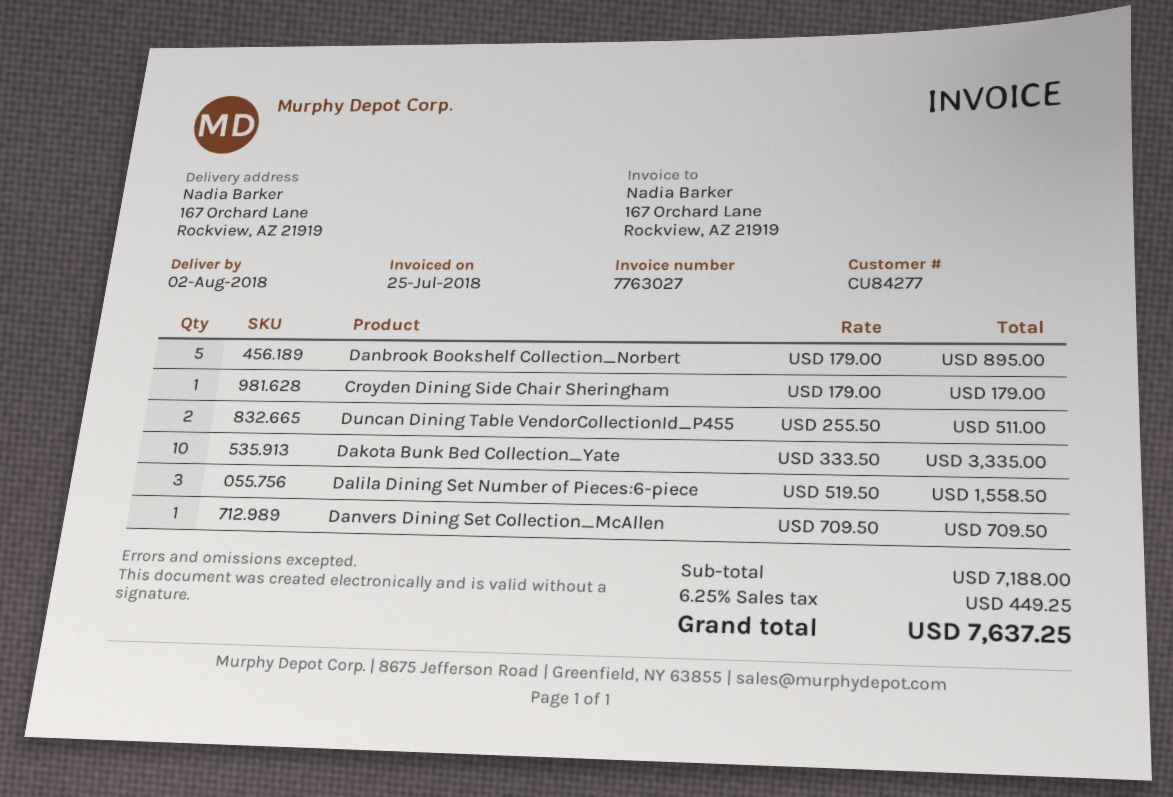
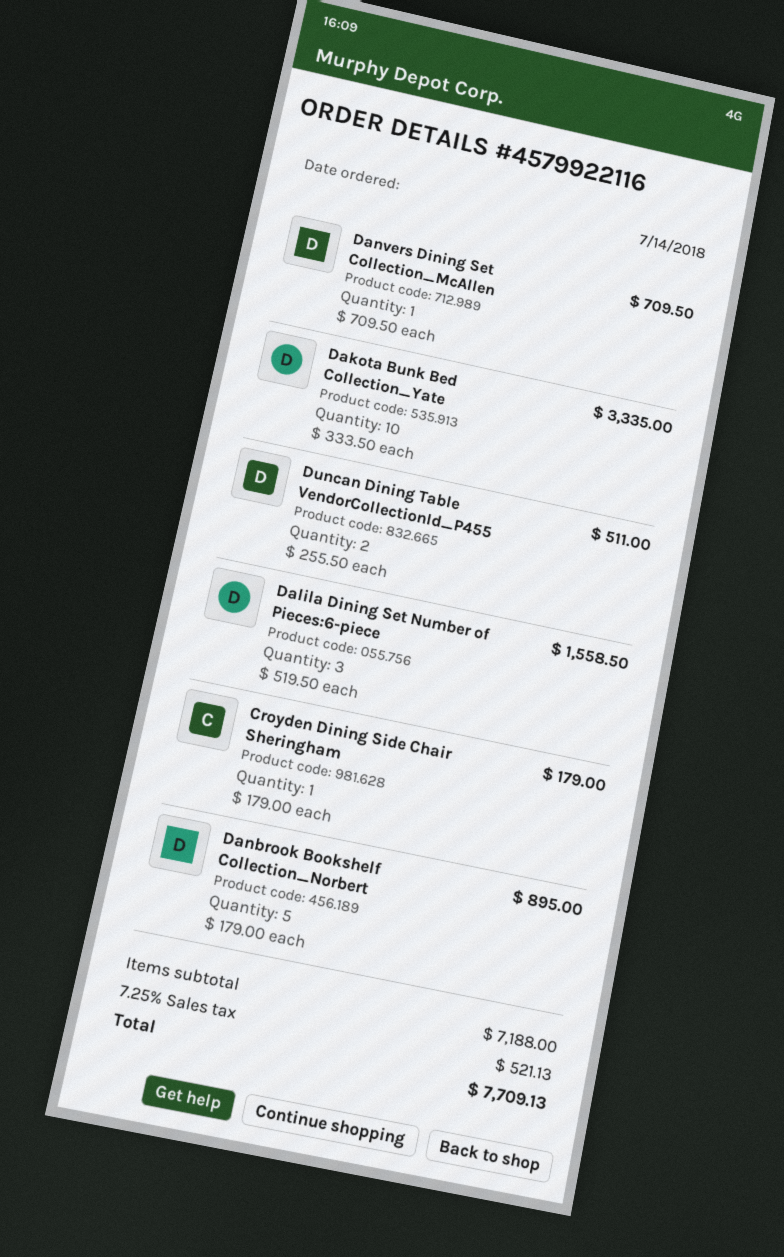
tax: 6.25% = 449.25 -> 7.25% = 521.13
total: 7637.25 -> 7709.13

